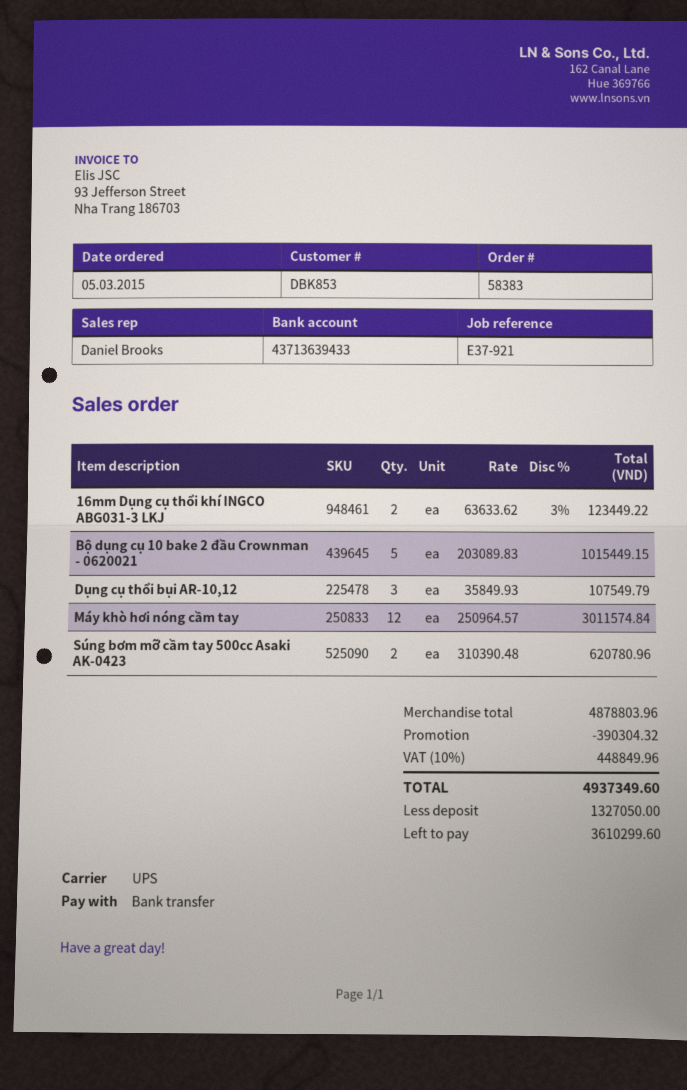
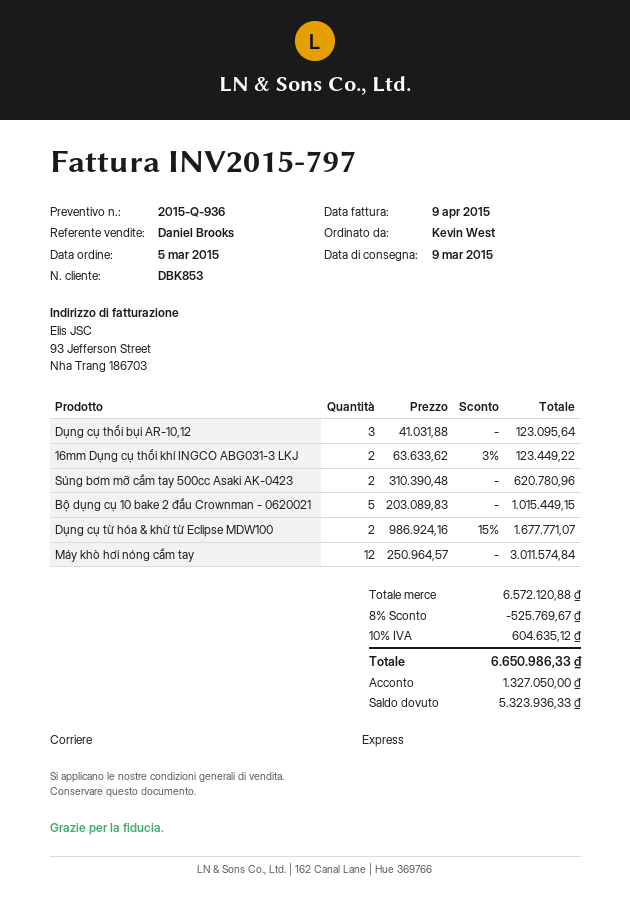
shipping method: UPS -> express
Dụng cụ thổi bụi AR-10,12: 3 x 35849.93 = 107549.79 -> 3 x 41031.88 = 123095.64
Dụng cụ từ hóa & khử từ Eclipse MDW100: none -> 2 x 986924.16 - 15% = 1677771.07
subtotal: 4878803.96 -> 6572120.88
discount: 390304.32 -> 525769.67
tax: 10% = 448849.96 -> 10% = 604635.12
total: 4937349.60 -> 6650986.33
balance: 3610299.60 -> 5323936.33

